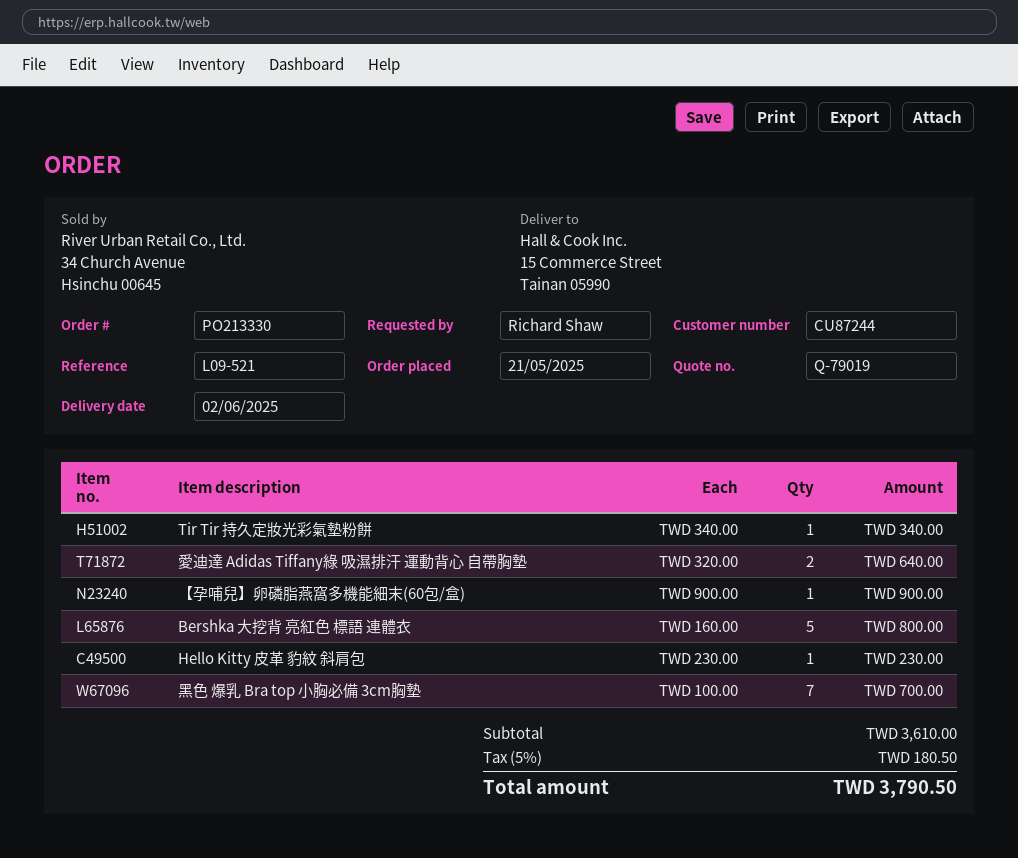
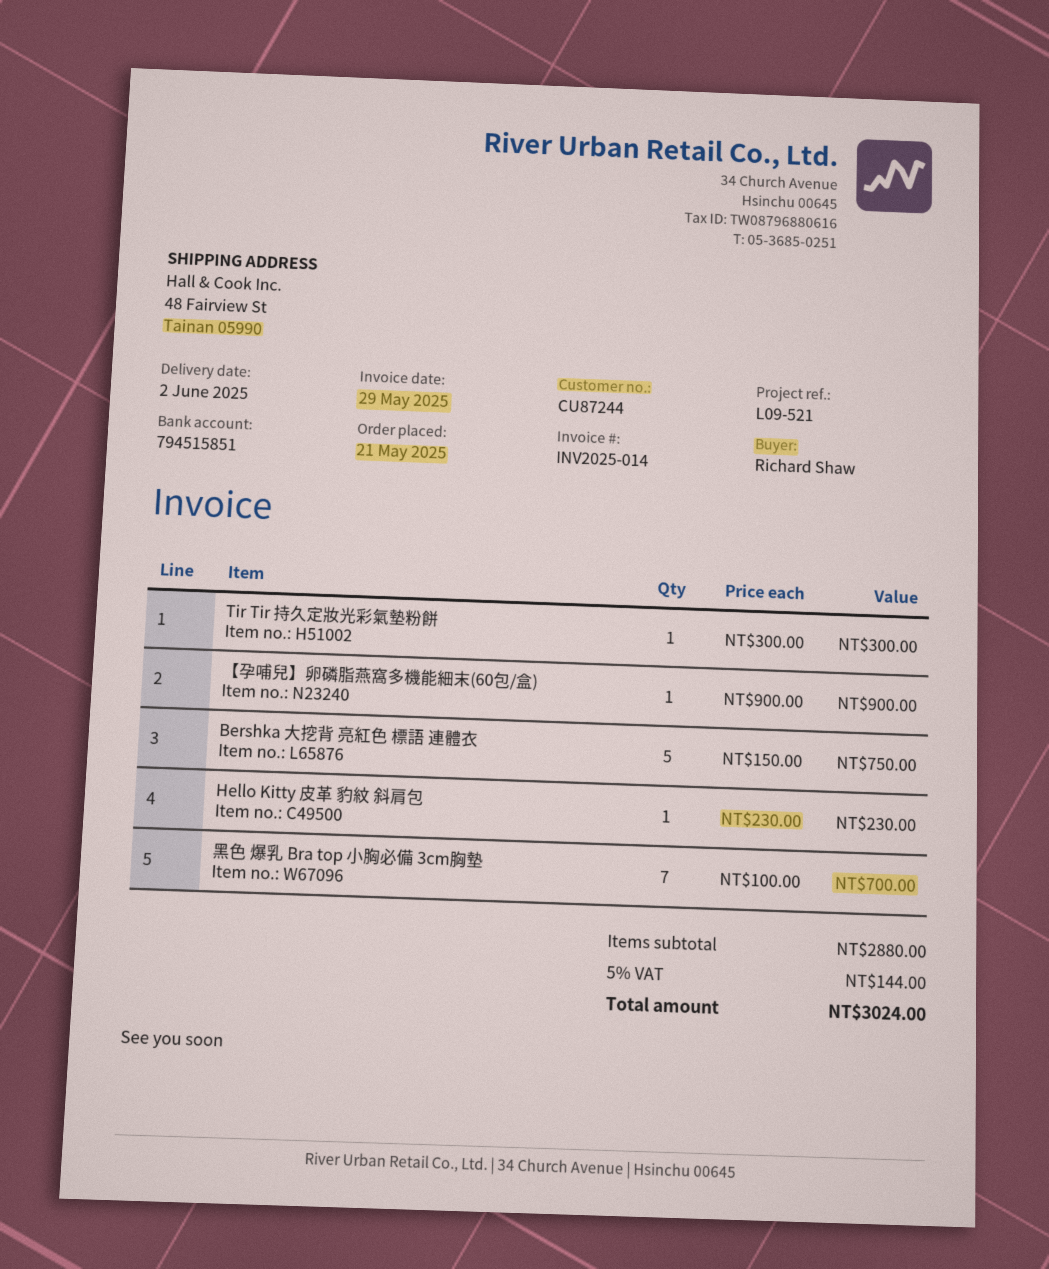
ship to: 15 Commerce Street, Tainan 05990 -> 48 Fairview St, Tainan 05990
Tir Tir 持久定妝光彩氣墊粉餅: 1 x 340.00 = 340.00 -> 1 x 300.00 = 300.00
愛迪達 Adidas Tiffany綠 吸濕排汗 運動背心 自帶胸墊: 2 x 320.00 = 640.00 -> none
Bershka 大挖背 亮紅色 標語 連體衣: 5 x 160.00 = 800.00 -> 5 x 150.00 = 750.00
subtotal: 3610.00 -> 2880.00
tax: 5% = 180.50 -> 5% = 144.00
total: 3790.50 -> 3024.00

